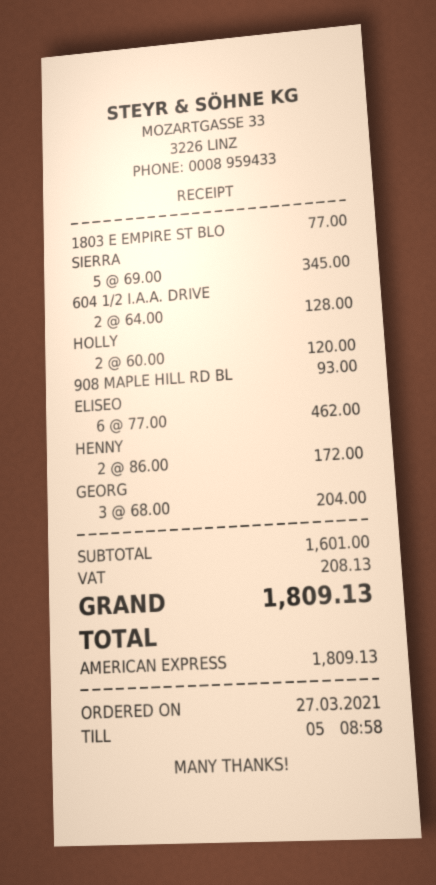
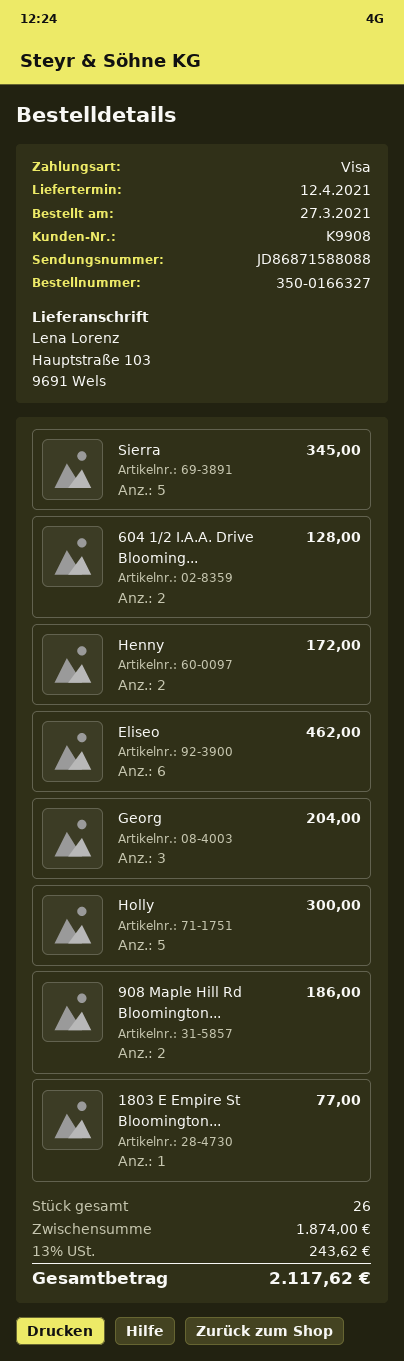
payment method: American Express -> Visa
HOLLY: 2 for 120.00 -> 5 for 300.00
908 MAPLE HILL RD BL: 1 for 93.00 -> 2 for 186.00
subtotal: 1601.00 -> 1874.00
tax: 208.13 -> 243.62
total: 1809.13 -> 2117.62

